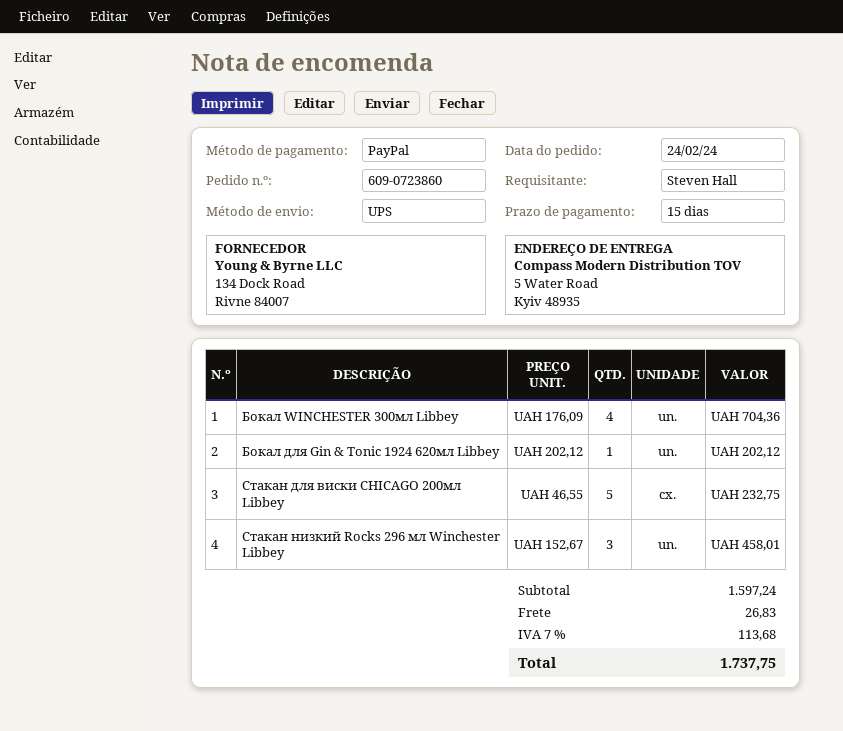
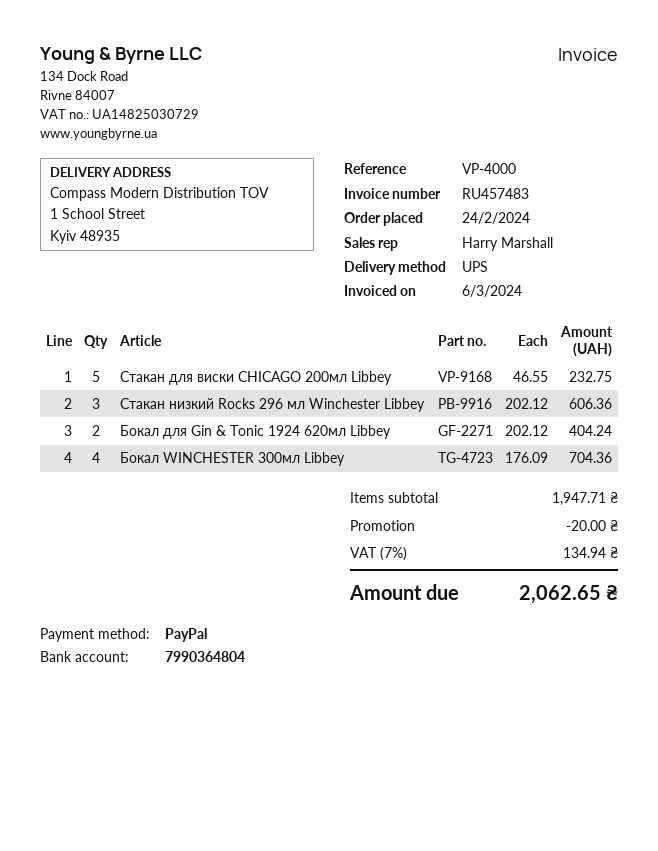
ship to: 5 Water Road, Kyiv 48935 -> 1 School Street, Kyiv 48935
Бокал для Gin & Tonic 1924 620мл Libbey: 1 x 202.12 = 202.12 -> 2 x 202.12 = 404.24
Стакан низкий Rocks 296 мл Winchester Libbey: 3 x 152.67 = 458.01 -> 3 x 202.12 = 606.36
subtotal: 1597.24 -> 1947.71
discount: none -> 20.00
shipping: 26.83 -> none
tax: 7% = 113.68 -> 7% = 134.94
total: 1737.75 -> 2062.65

